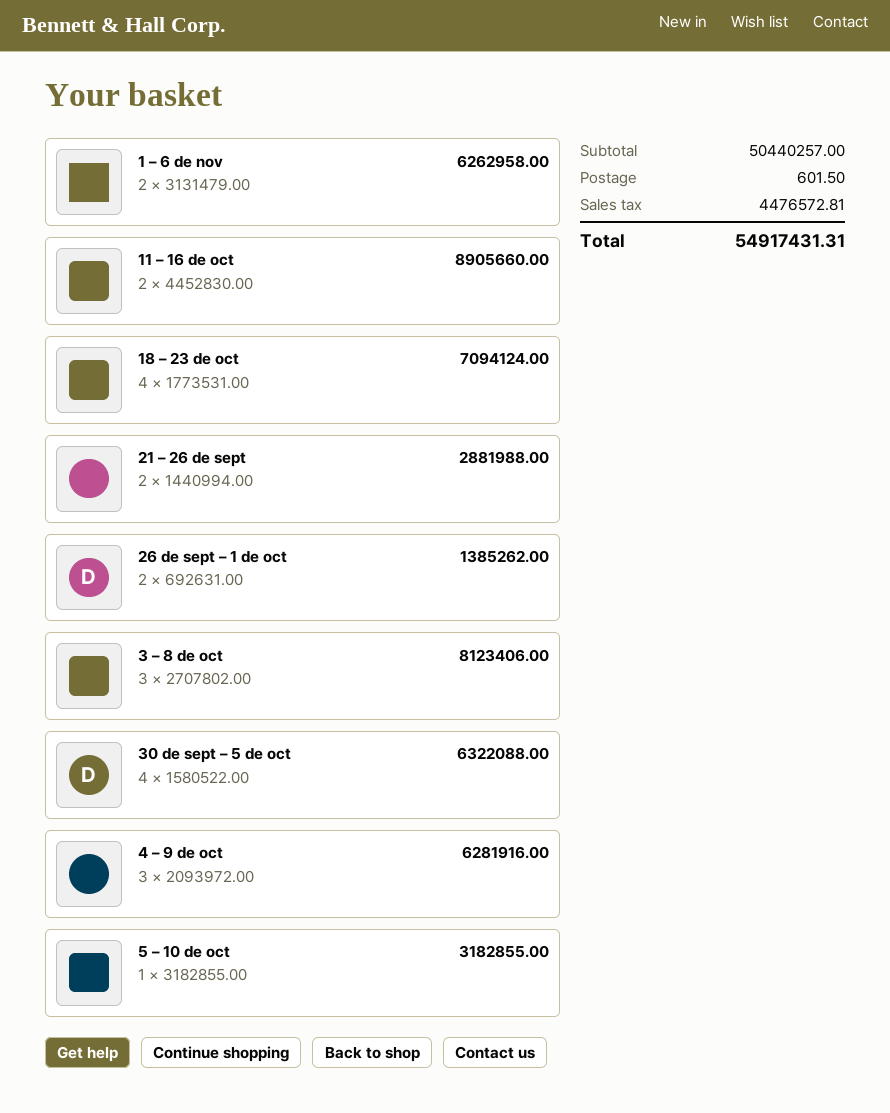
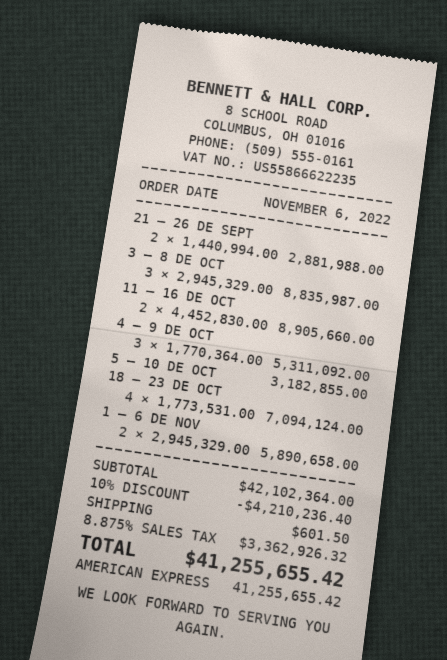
1 – 6 de nov: 2 x 3131479.00 = 6262958.00 -> 2 x 2945329.00 = 5890658.00
26 de sept – 1 de oct: 2 x 692631.00 = 1385262.00 -> none
3 – 8 de oct: 3 x 2707802.00 = 8123406.00 -> 3 x 2945329.00 = 8835987.00
30 de sept – 5 de oct: 4 x 1580522.00 = 6322088.00 -> none
4 – 9 de oct: 3 x 2093972.00 = 6281916.00 -> 3 x 1770364.00 = 5311092.00
subtotal: 50440257.00 -> 42102364.00
discount: none -> 10% = 4210236.40
tax: 4476572.81 -> 3362926.32
total: 54917431.31 -> 41255655.42

